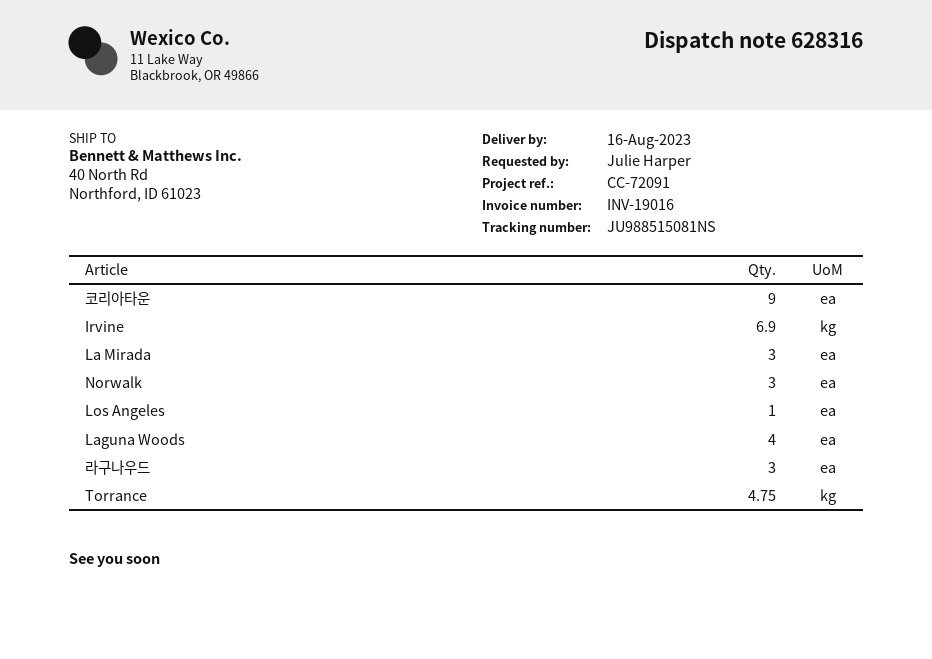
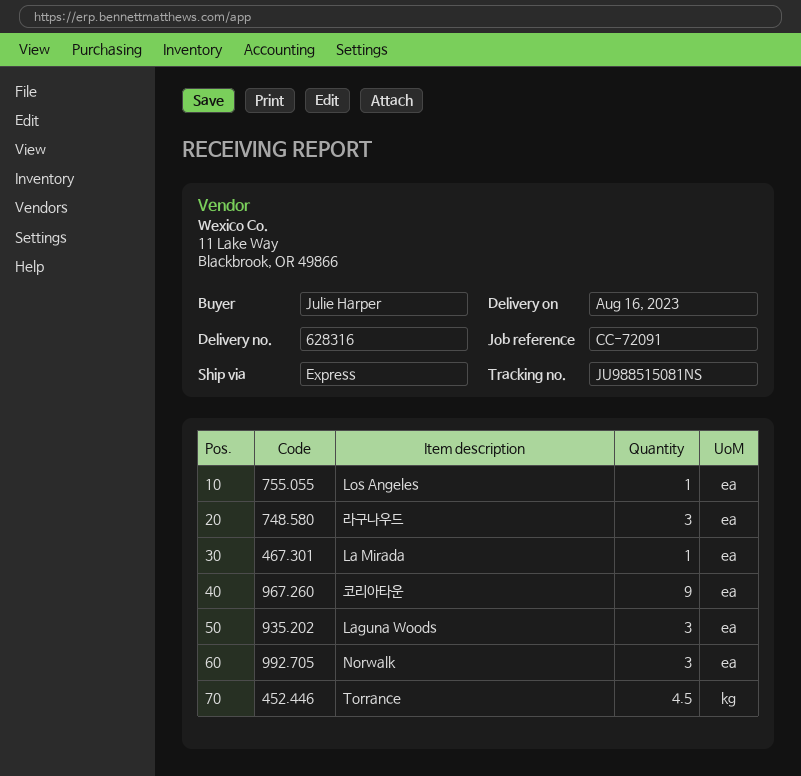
Irvine: 6.9 -> none
La Mirada: 3 -> 1
Laguna Woods: 4 -> 3
Torrance: 4.75 -> 4.5

